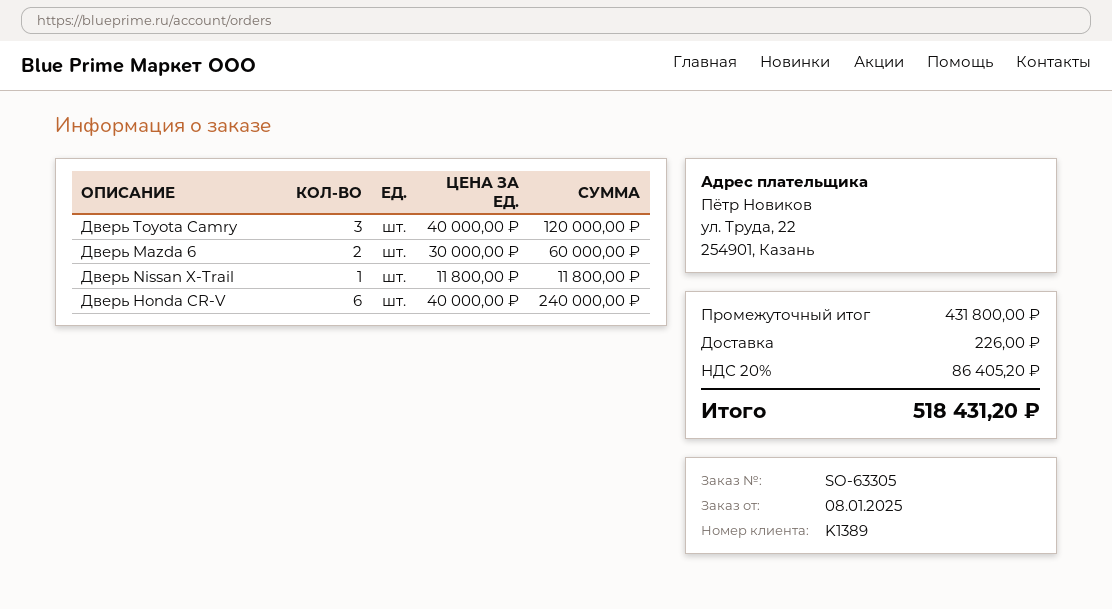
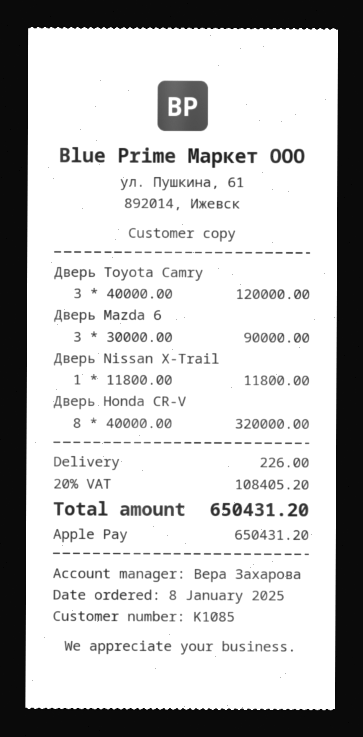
customer number: K1389 -> K1085
Дверь Mazda 6: 2 x 30000.00 = 60000.00 -> 3 x 30000.00 = 90000.00
Дверь Honda CR-V: 6 x 40000.00 = 240000.00 -> 8 x 40000.00 = 320000.00
tax: 20% = 86405.20 -> 20% = 108405.20
total: 518431.20 -> 650431.20

